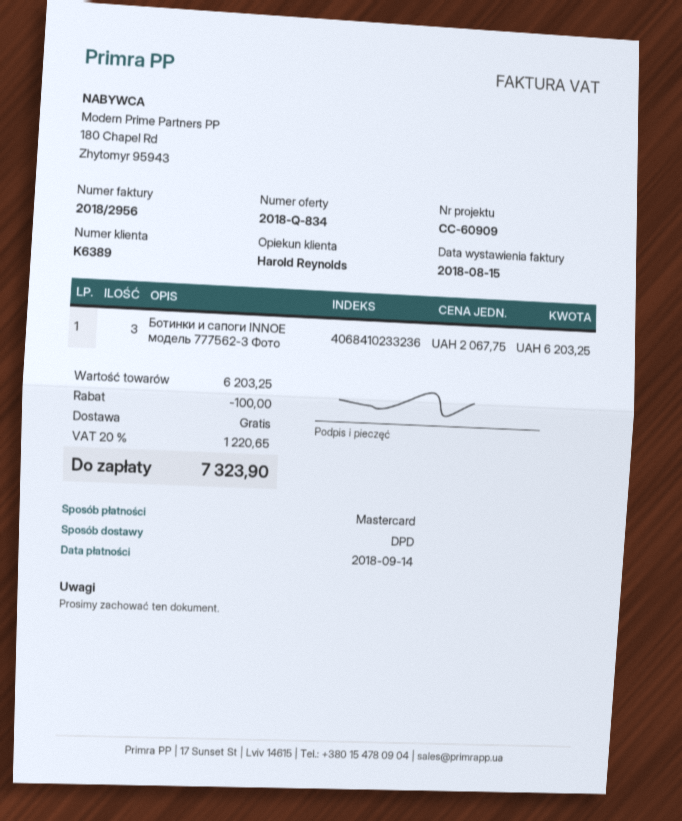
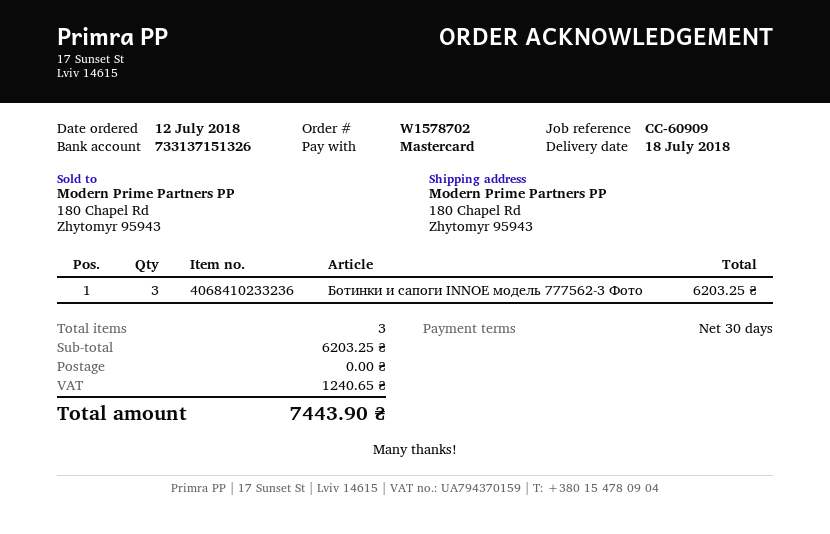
discount: 100.00 -> none
tax: 1220.65 -> 1240.65
total: 7323.90 -> 7443.90

